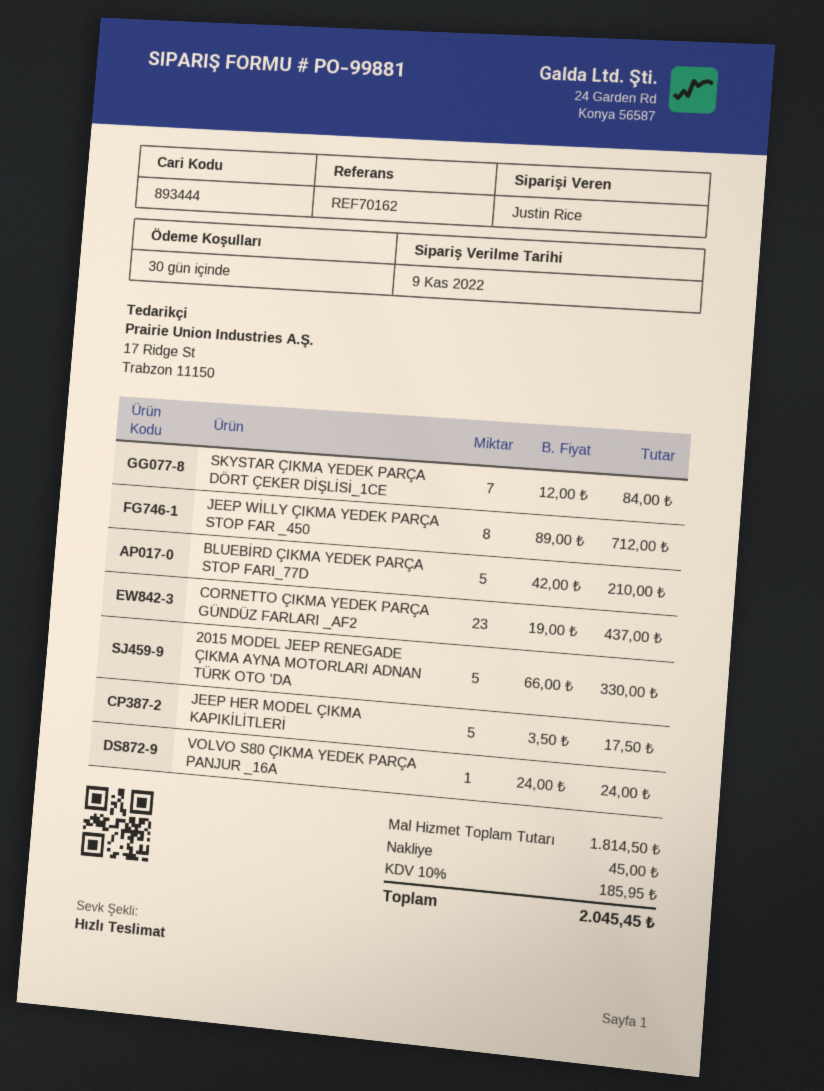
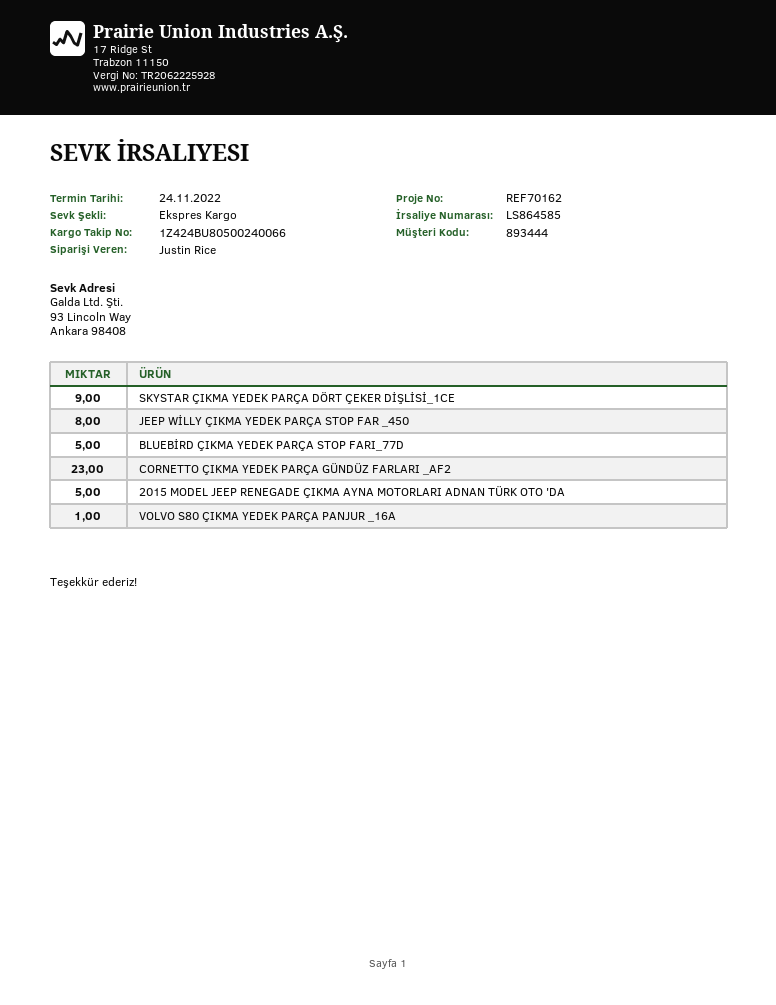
SKYSTAR ÇIKMA YEDEK PARÇA DÖRT ÇEKER DİŞLİSİ_1CE: 7 -> 9
JEEP HER MODEL ÇIKMA KAPIKİLİTLERİ: 5 -> none

